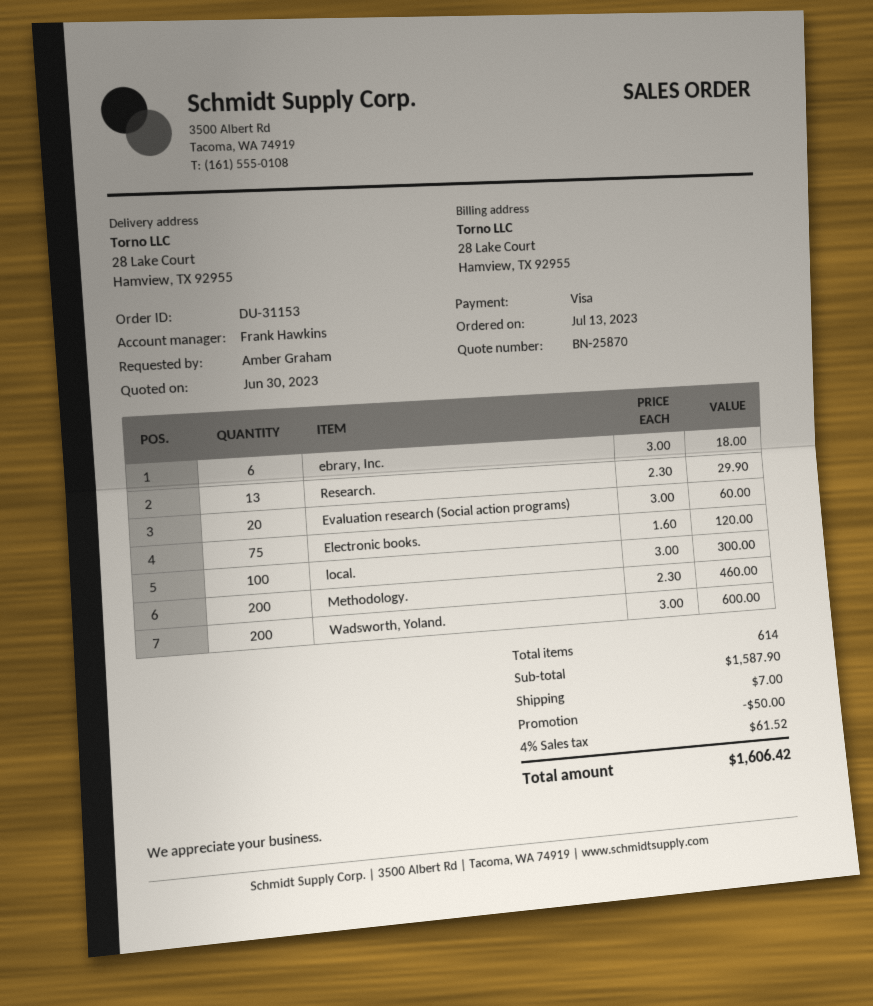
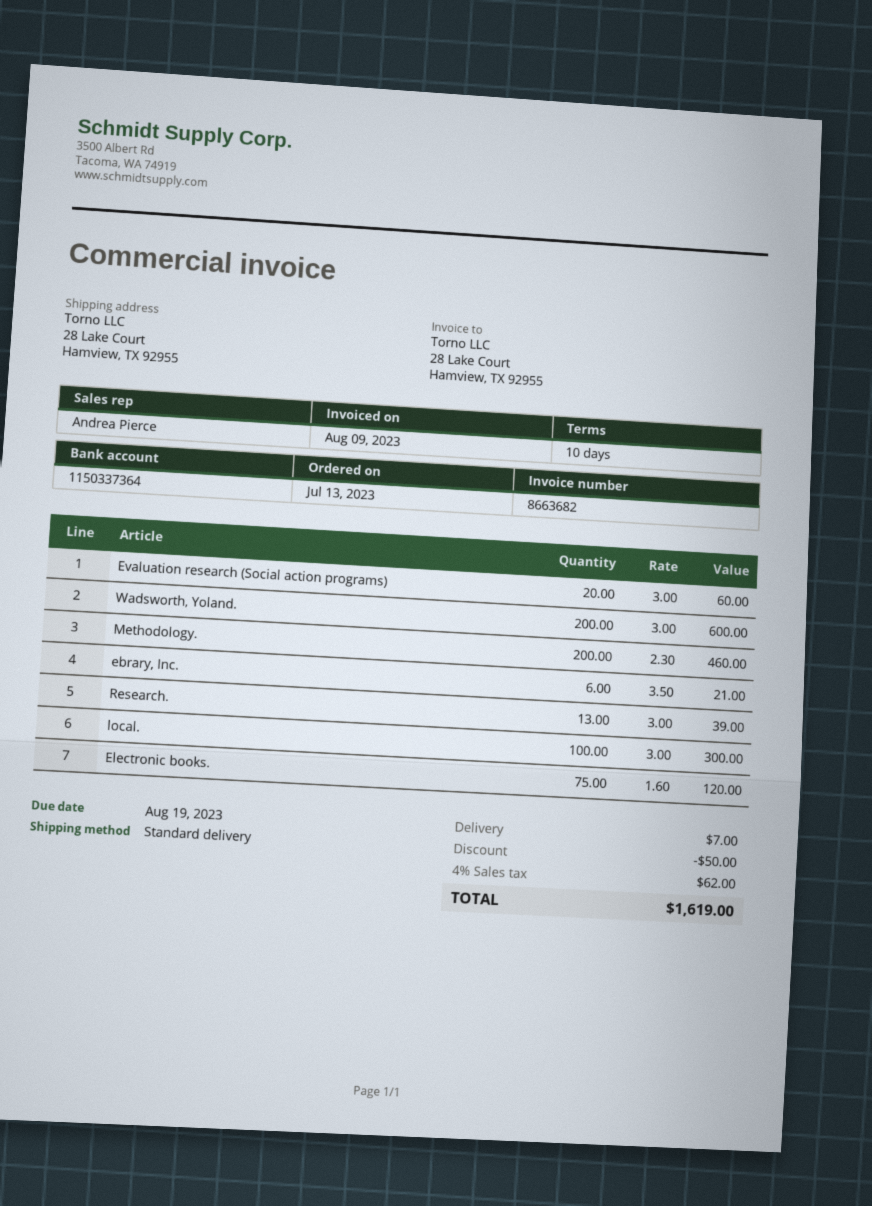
sales rep: Frank Hawkins -> Andrea Pierce
ebrary, Inc.: 6 x 3.00 = 18.00 -> 6 x 3.50 = 21.00
Research.: 13 x 2.30 = 29.90 -> 13 x 3.00 = 39.00
tax: 4% = 61.52 -> 4% = 62.00
total: 1606.42 -> 1619.00

